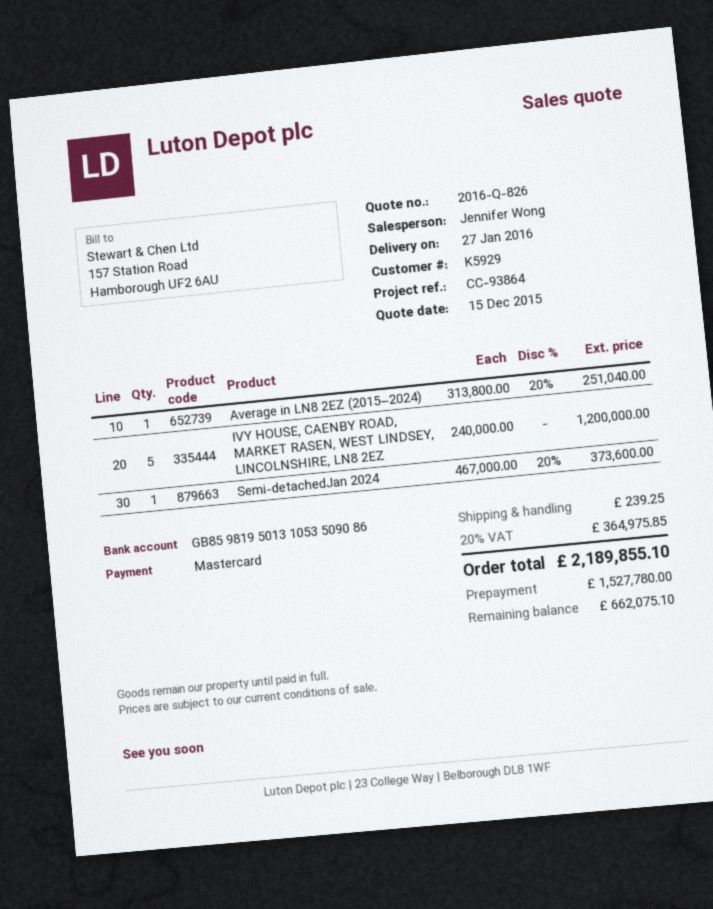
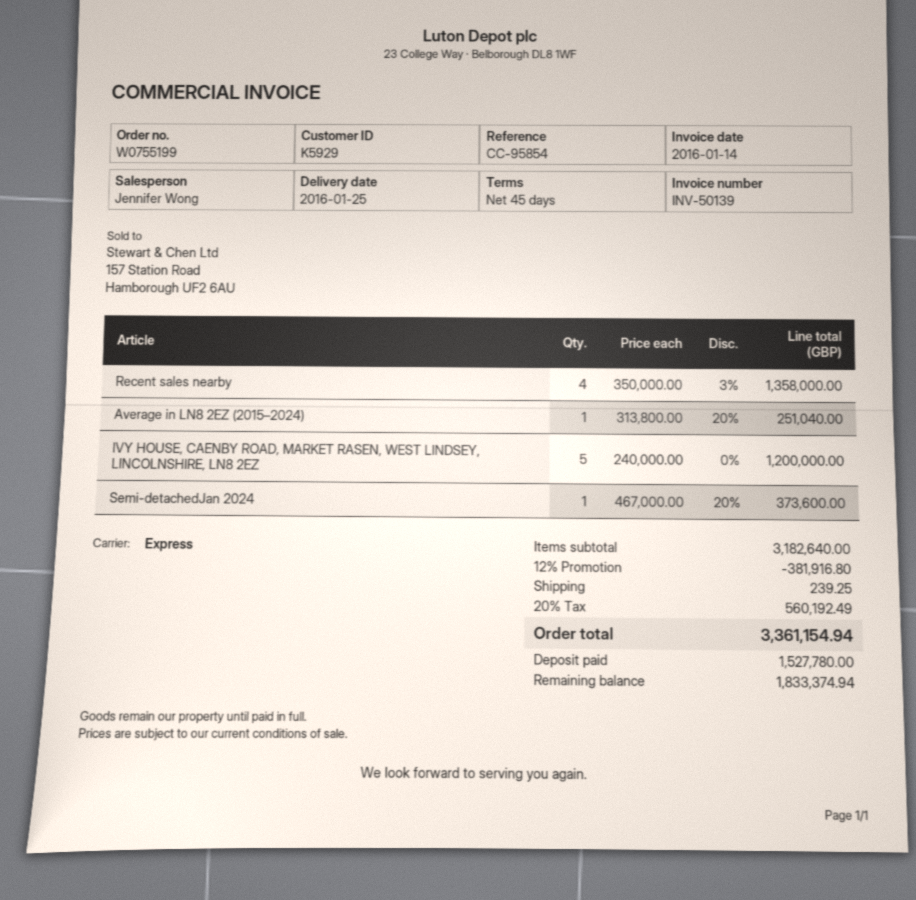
delivery date: 2016-01-27 -> 2016-01-25
reference: CC-93864 -> CC-95854
Recent sales nearby: none -> 4 x 350000.00 - 3% = 1358000.00
discount: none -> 12% = 381916.80
tax: 20% = 364975.85 -> 20% = 560192.49
total: 2189855.10 -> 3361154.94
balance: 662075.10 -> 1833374.94

